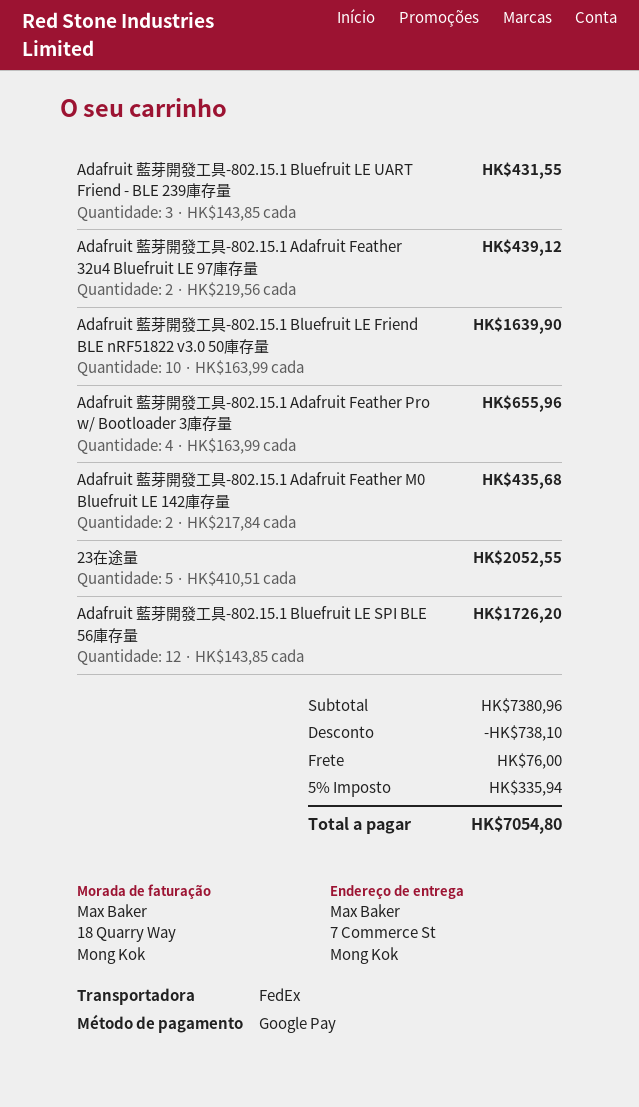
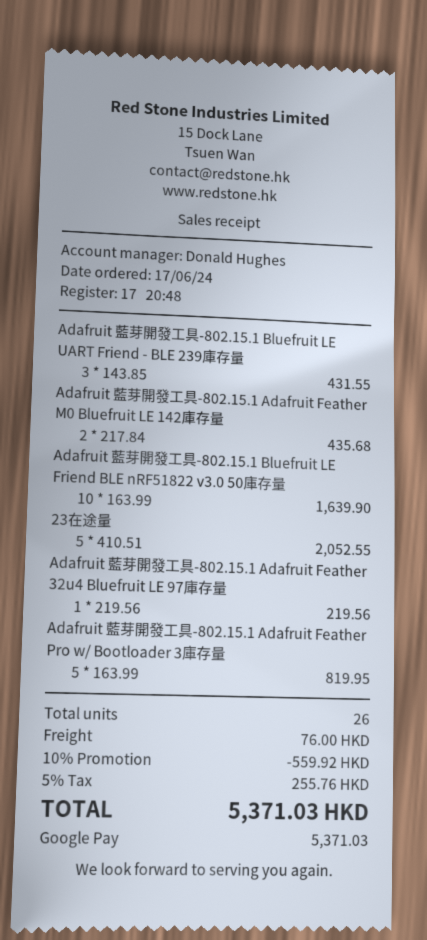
Adafruit 藍芽開發工具-802.15.1 Adafruit Feather 32u4 Bluefruit LE 97庫存量: 2 x 219.56 = 439.12 -> 1 x 219.56 = 219.56
Adafruit 藍芽開發工具-802.15.1 Adafruit Feather Pro w/ Bootloader 3庫存量: 4 x 163.99 = 655.96 -> 5 x 163.99 = 819.95
Adafruit 藍芽開發工具-802.15.1 Bluefruit LE SPI BLE 56庫存量: 12 x 143.85 = 1726.20 -> none
discount: 738.10 -> 559.92
tax: 5% = 335.94 -> 5% = 255.76
total: 7054.80 -> 5371.03

